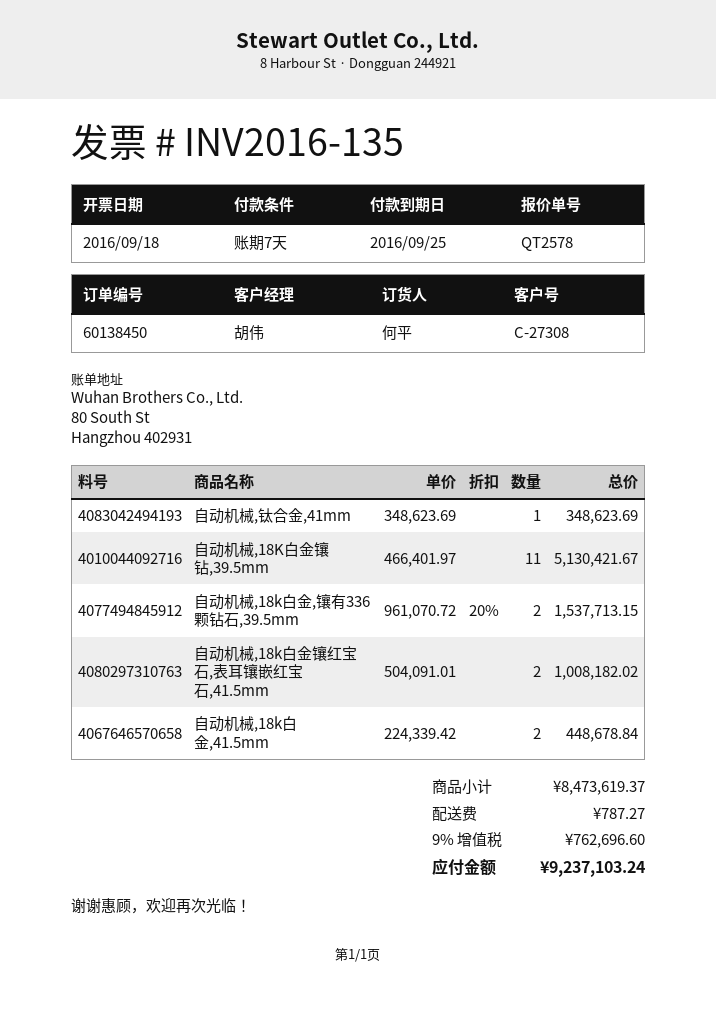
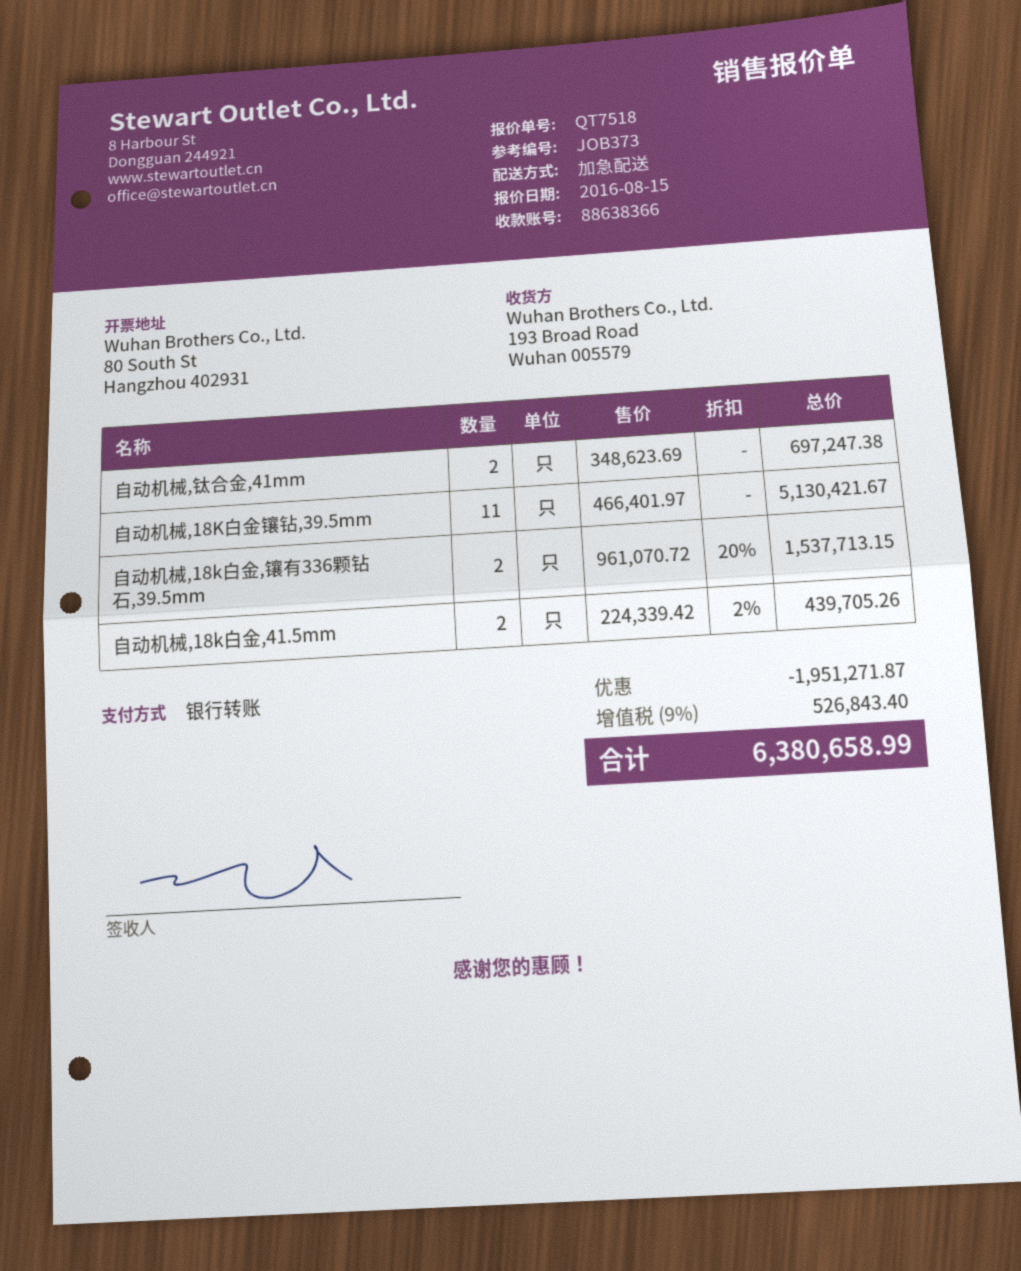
quote number: QT2578 -> QT7518
自动机械,钛合金,41mm: 1 x 348623.69 = 348623.69 -> 2 x 348623.69 = 697247.38
自动机械,18k白金镶红宝石,表耳镶嵌红宝石,41.5mm: 2 x 504091.01 = 1008182.02 -> none
自动机械,18k白金,41.5mm: 2 x 224339.42 = 448678.84 -> 2 x 224339.42 - 2% = 439705.26
discount: none -> 1951271.87
shipping: 787.27 -> none
tax: 9% = 762696.60 -> 9% = 526843.40
total: 9237103.24 -> 6380658.99

